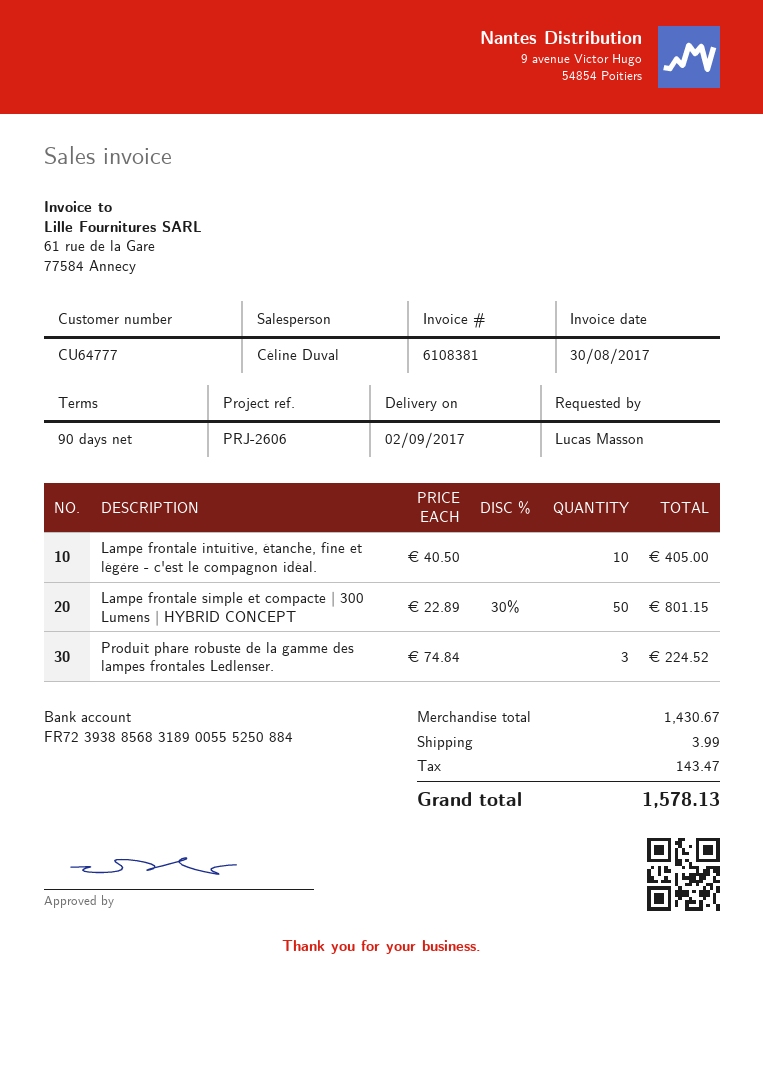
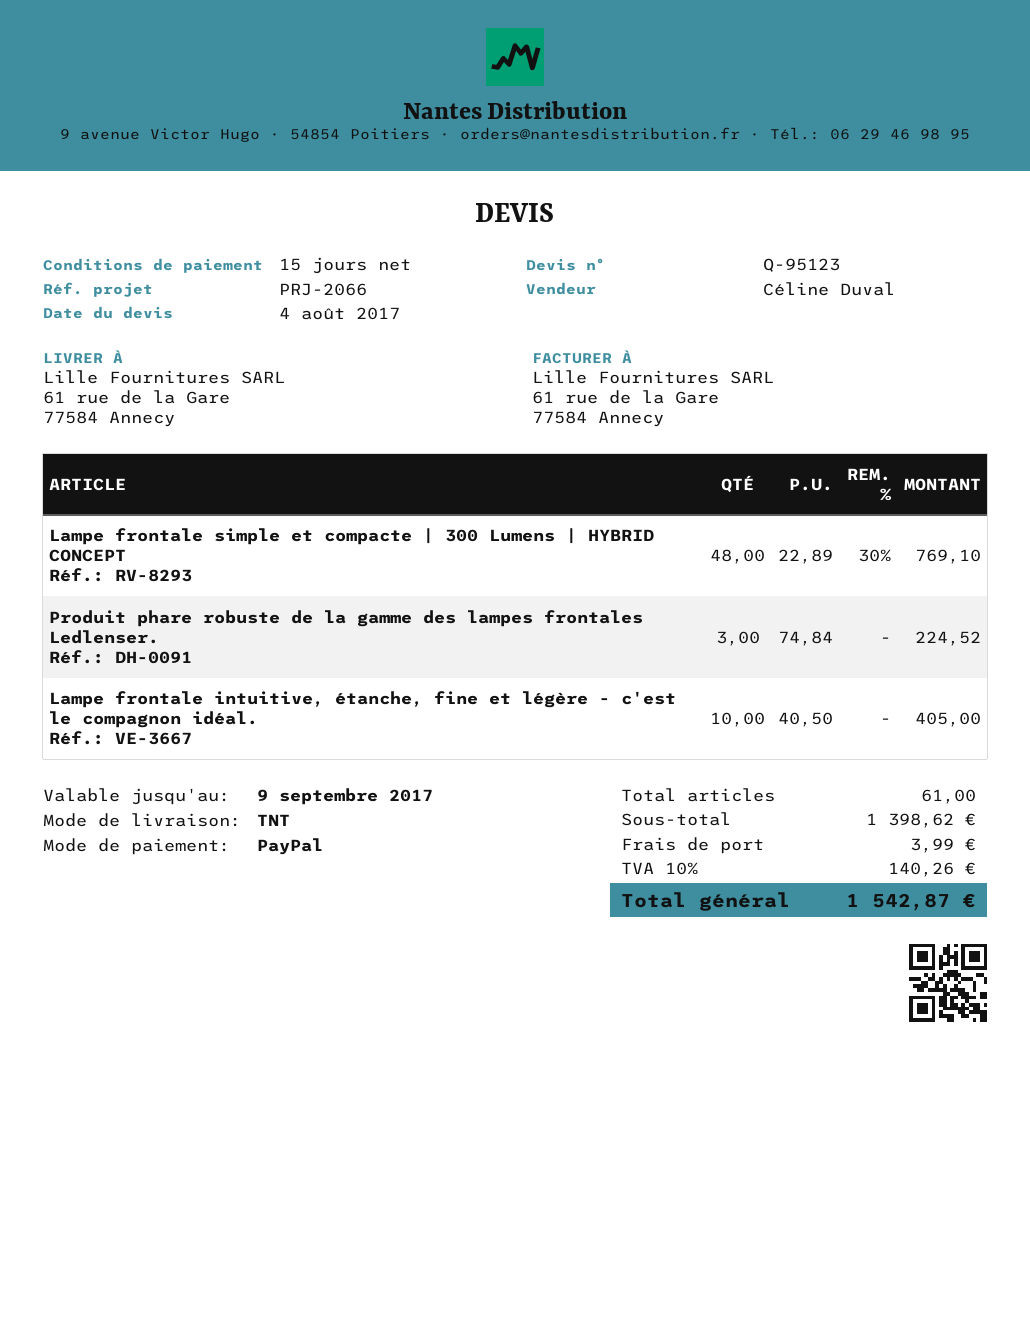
payment terms: 90 days -> 15 days
reference: PRJ-2606 -> PRJ-2066
Lampe frontale simple et compacte | 300 Lumens | HYBRID CONCEPT: 50 x 22.89 - 30% = 801.15 -> 48 x 22.89 - 30% = 769.10
subtotal: 1430.67 -> 1398.62
tax: 143.47 -> 140.26
total: 1578.13 -> 1542.87

